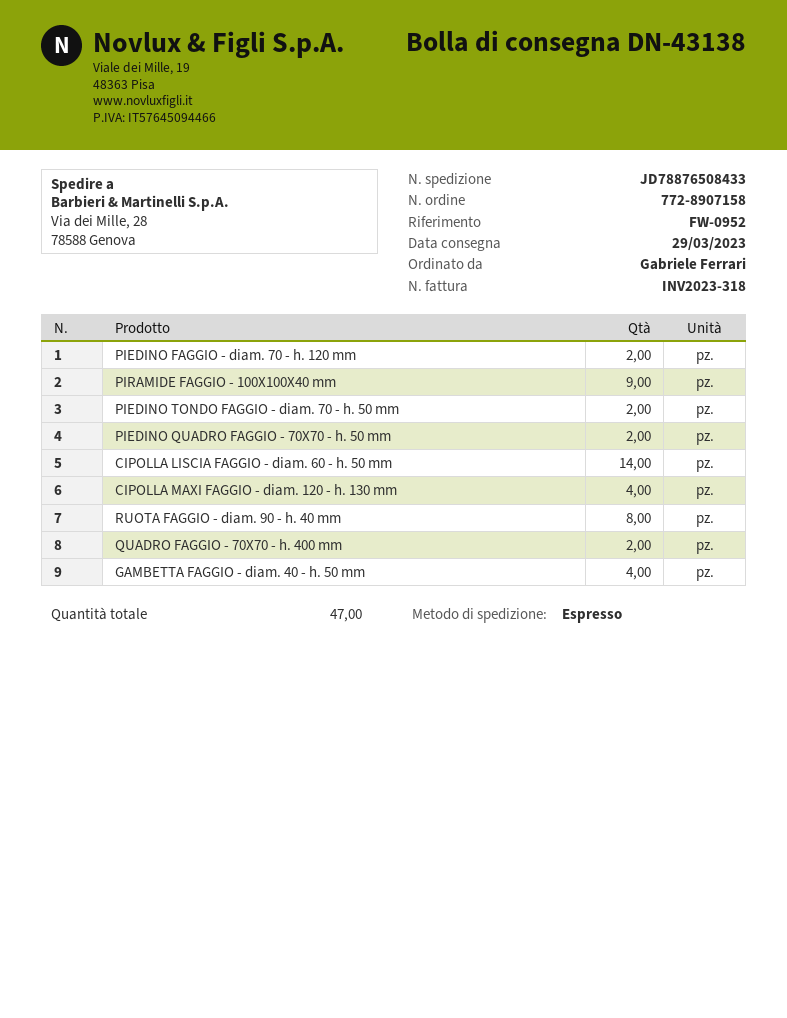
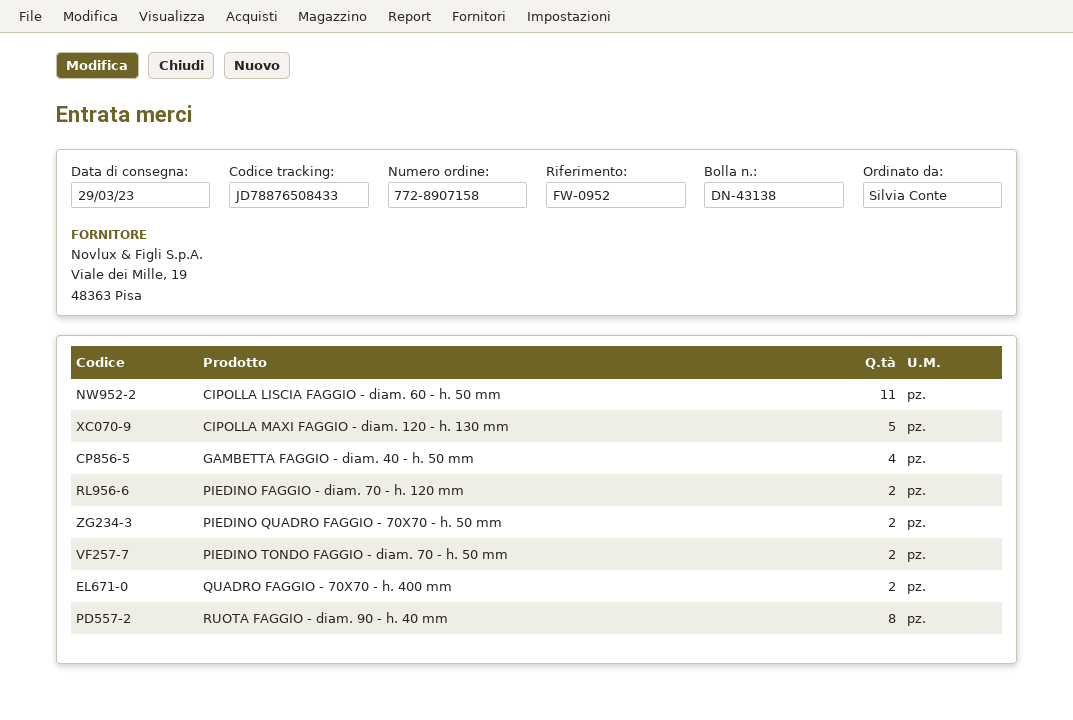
ordered by: Gabriele Ferrari -> Silvia Conte
PIRAMIDE FAGGIO - 100X100X40 mm: 9 -> none
CIPOLLA LISCIA FAGGIO - diam. 60 - h. 50 mm: 14 -> 11
CIPOLLA MAXI FAGGIO - diam. 120 - h. 130 mm: 4 -> 5

